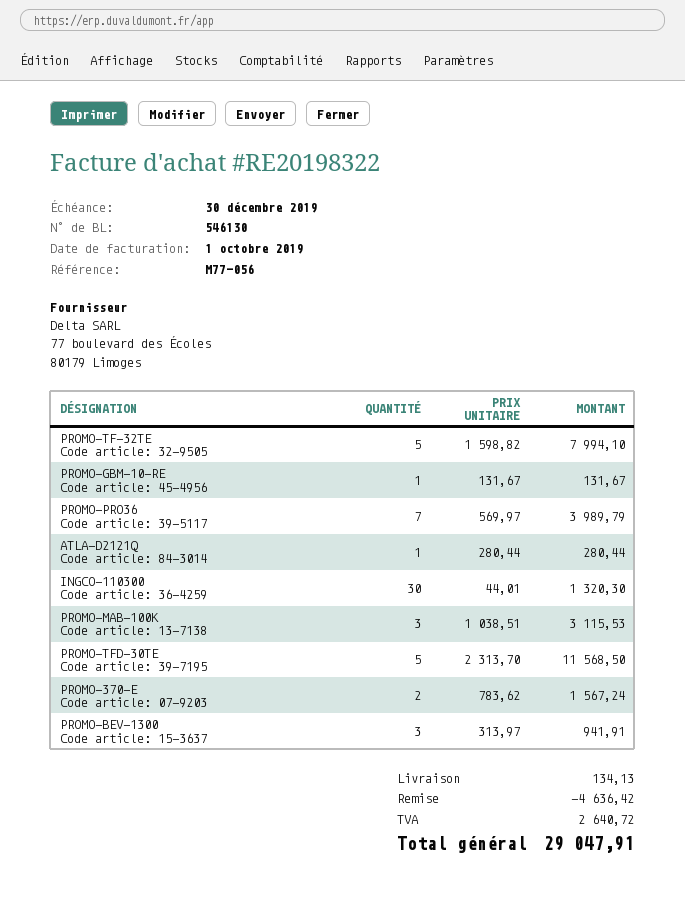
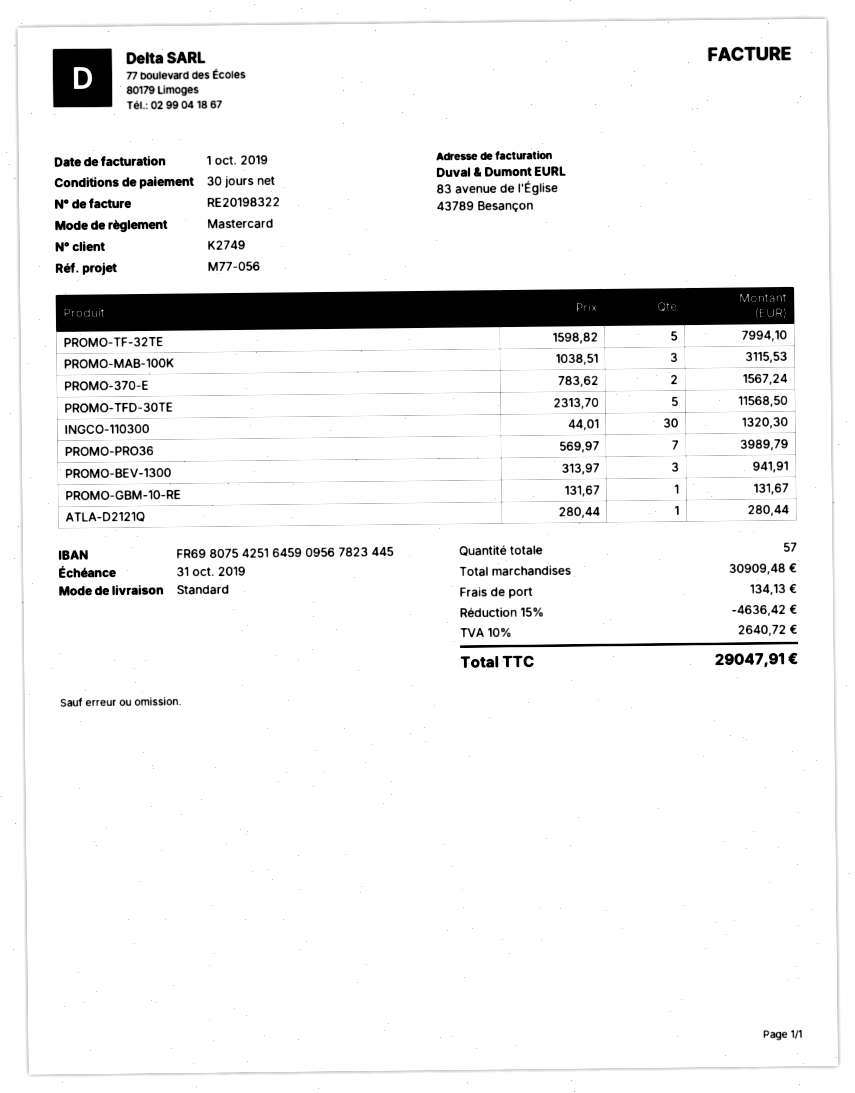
due date: 2019-12-30 -> 2019-10-31

